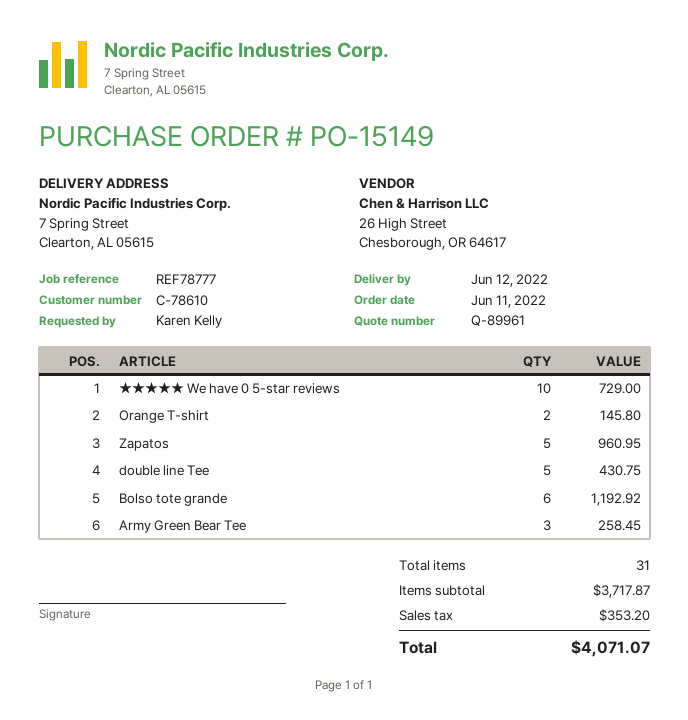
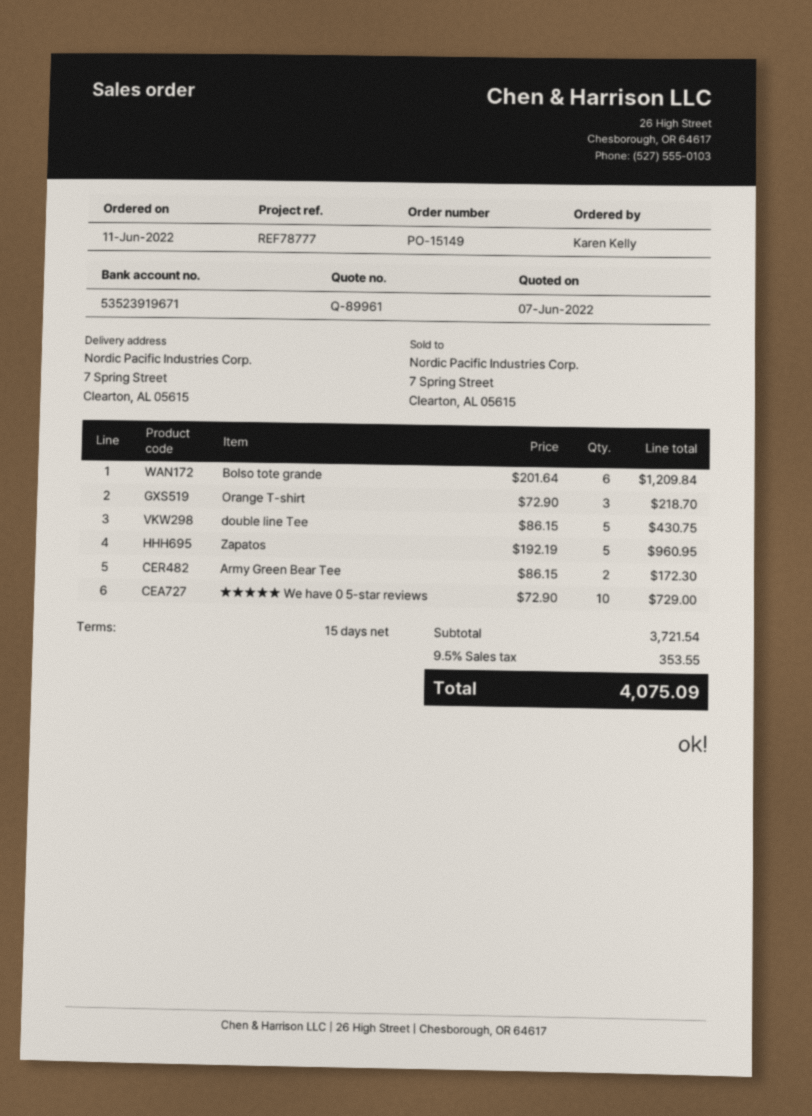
Orange T-shirt: 2 for 145.80 -> 3 for 218.70
Bolso tote grande: 6 for 1192.92 -> 6 for 1209.84
Army Green Bear Tee: 3 for 258.45 -> 2 for 172.30
subtotal: 3717.87 -> 3721.54
tax: 353.20 -> 353.55
total: 4071.07 -> 4075.09

